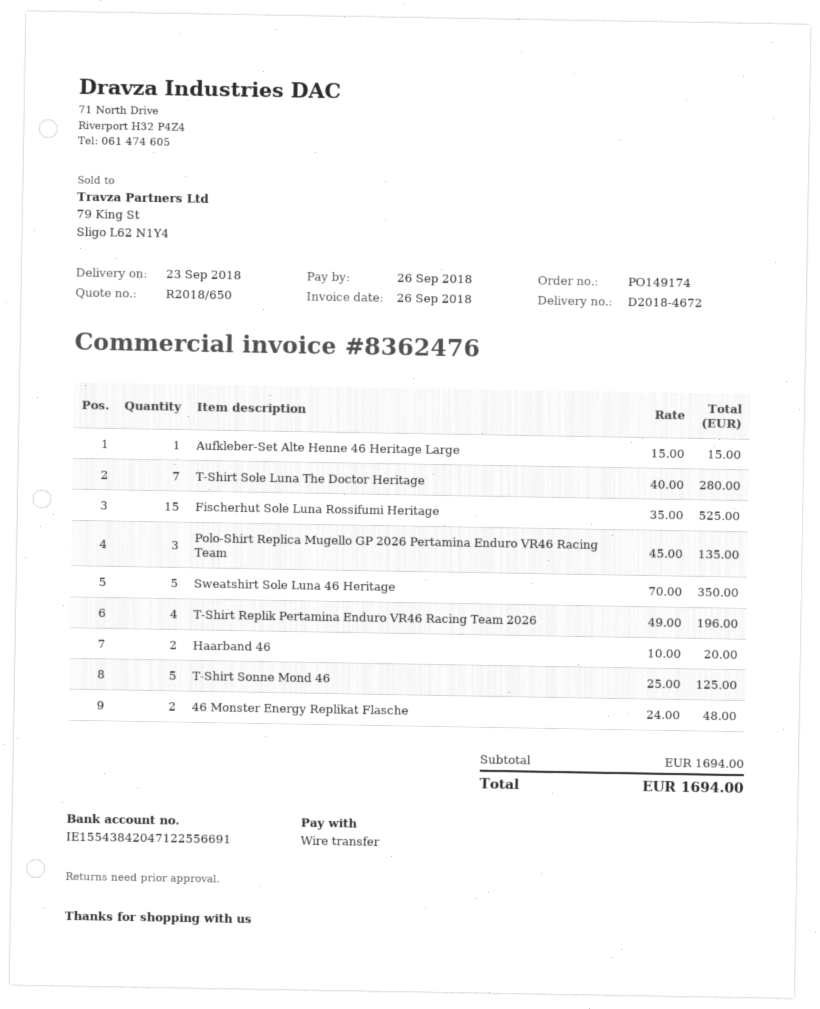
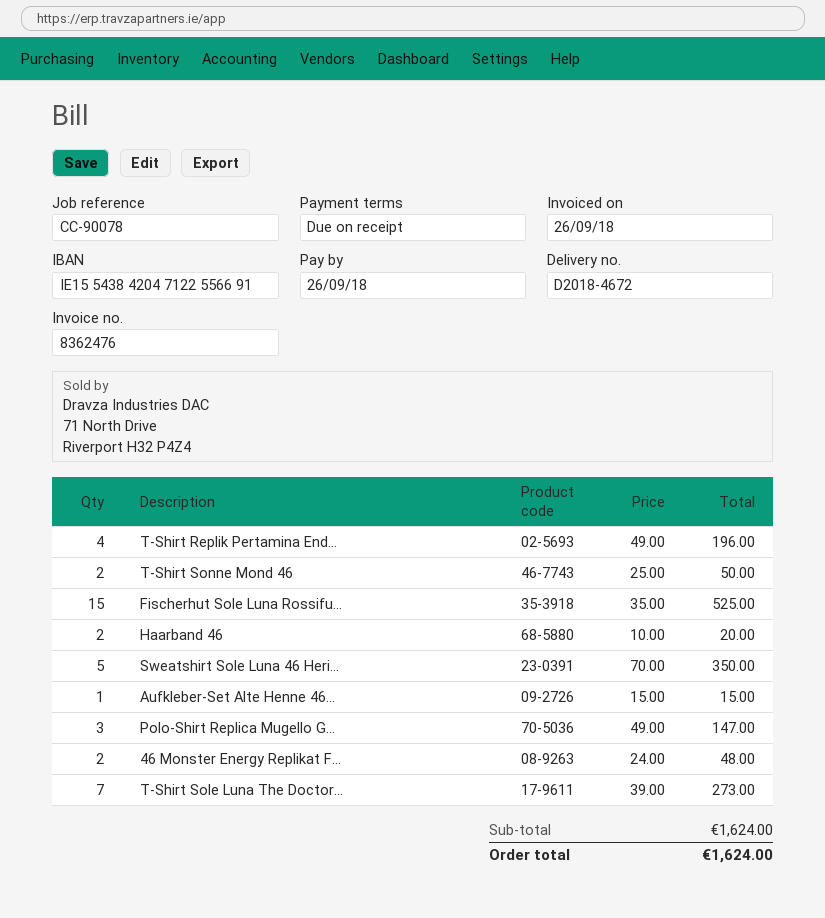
T-Shirt Sole Luna The Doctor Heritage: 7 x 40.00 = 280.00 -> 7 x 39.00 = 273.00
Polo-Shirt Replica Mugello GP 2026 Pertamina Enduro VR46 Racing Team: 3 x 45.00 = 135.00 -> 3 x 49.00 = 147.00
T-Shirt Sonne Mond 46: 5 x 25.00 = 125.00 -> 2 x 25.00 = 50.00
subtotal: 1694.00 -> 1624.00
total: 1694.00 -> 1624.00

